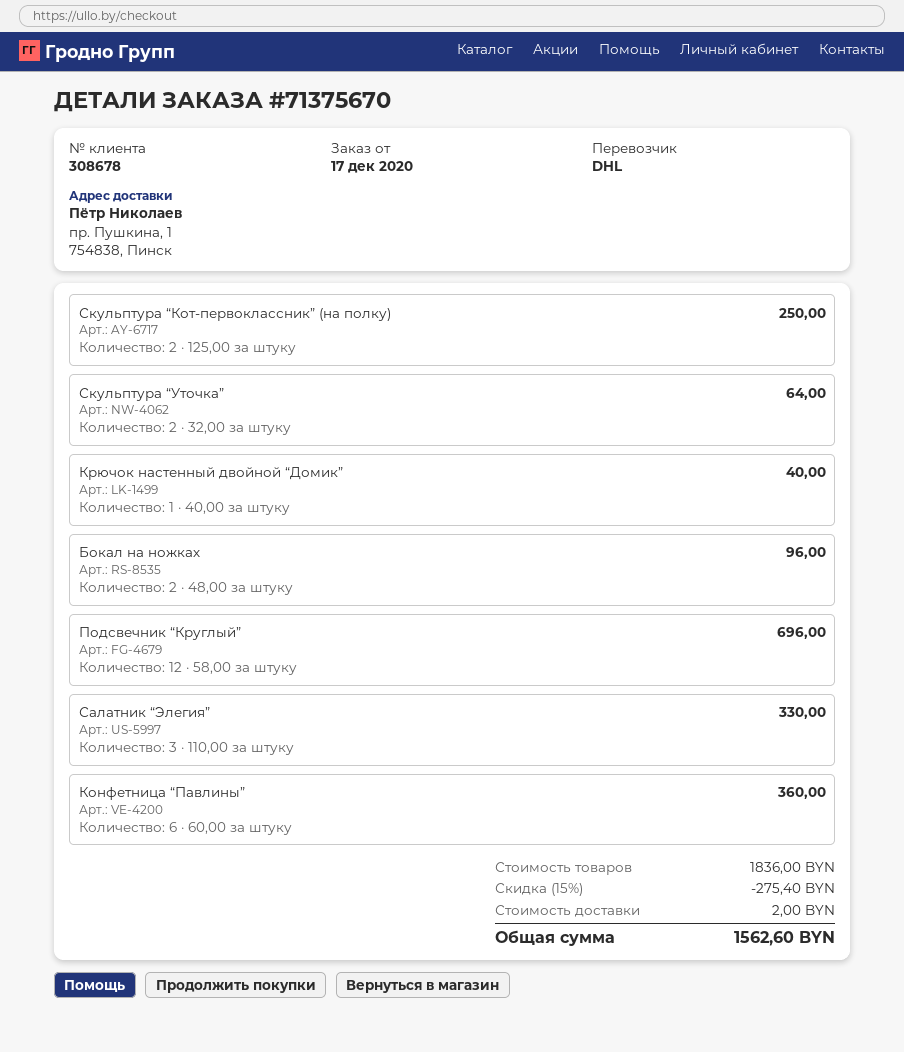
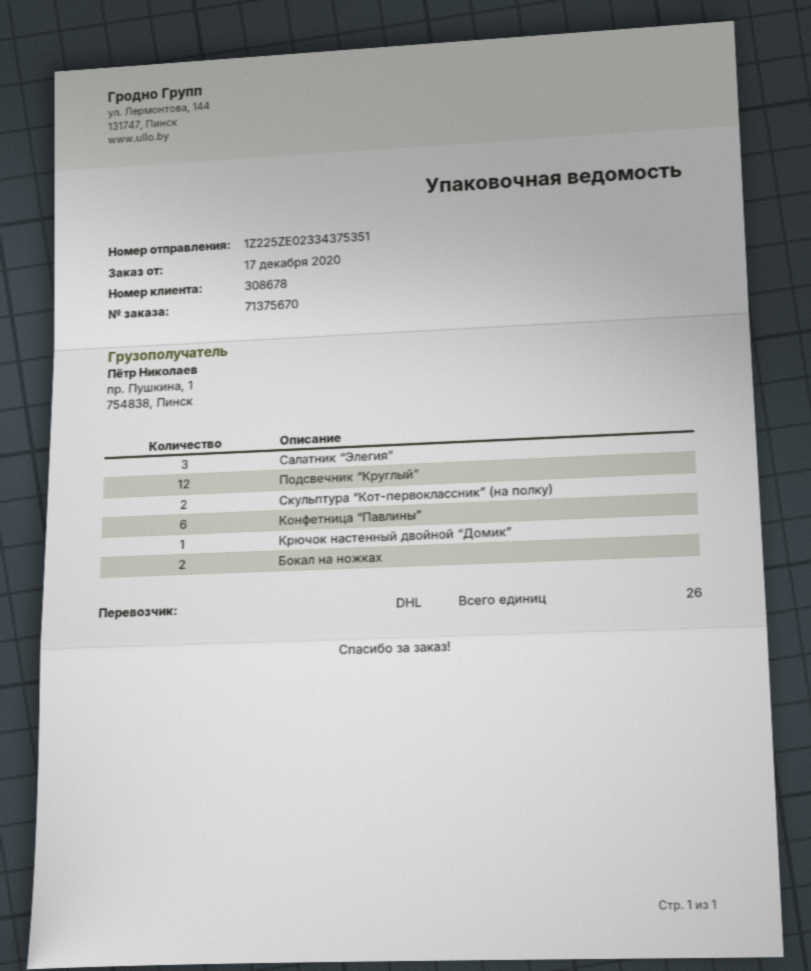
Скульптура “Уточка”: 2 -> none

